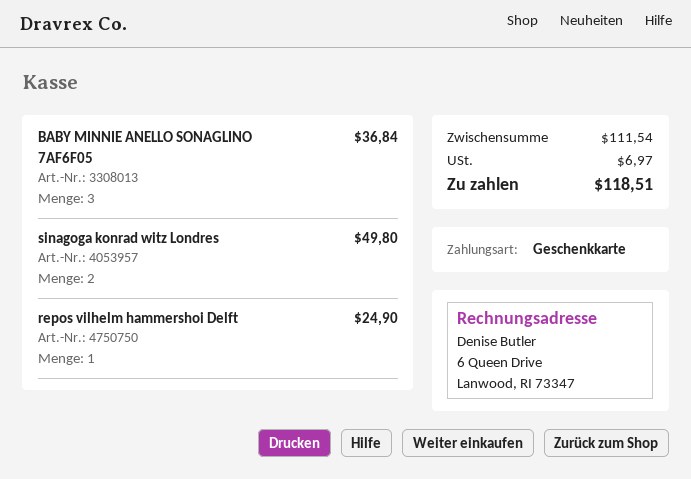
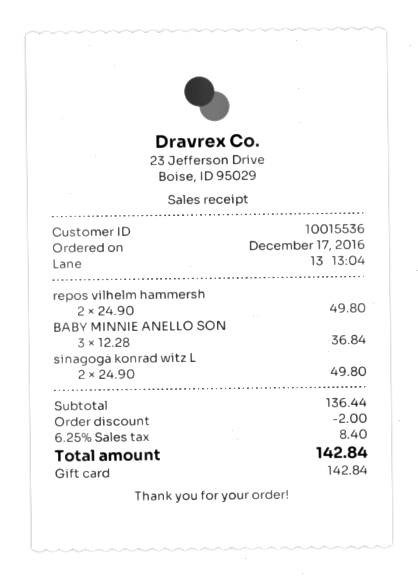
repos vilhelm hammershoi Delft: 1 for 24.90 -> 2 for 49.80
subtotal: 111.54 -> 136.44
discount: none -> 2.00
tax: 6.97 -> 8.40
total: 118.51 -> 142.84

